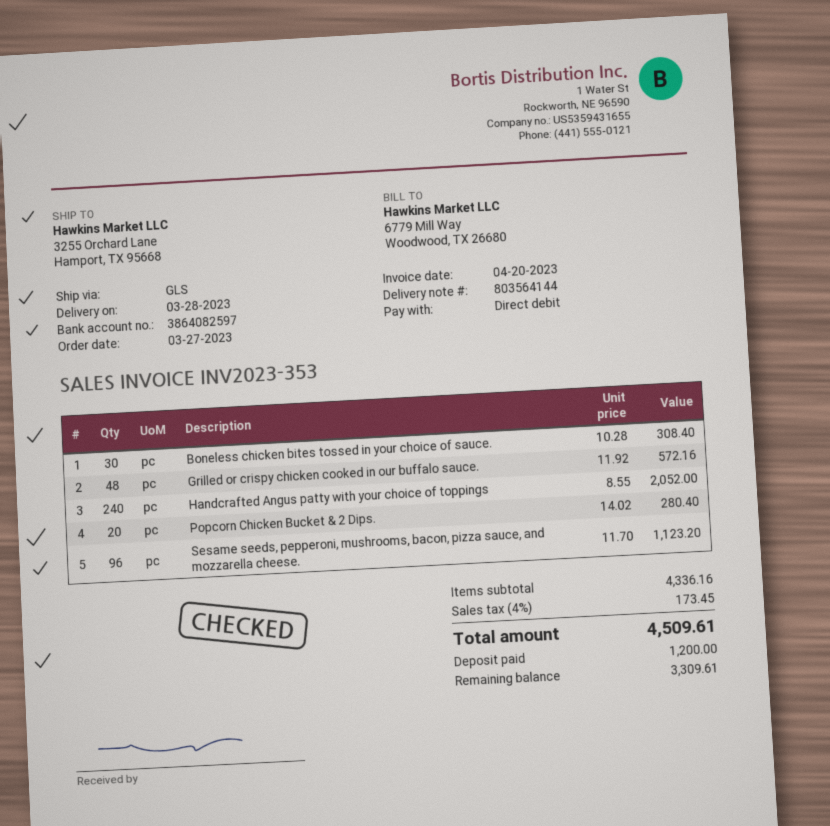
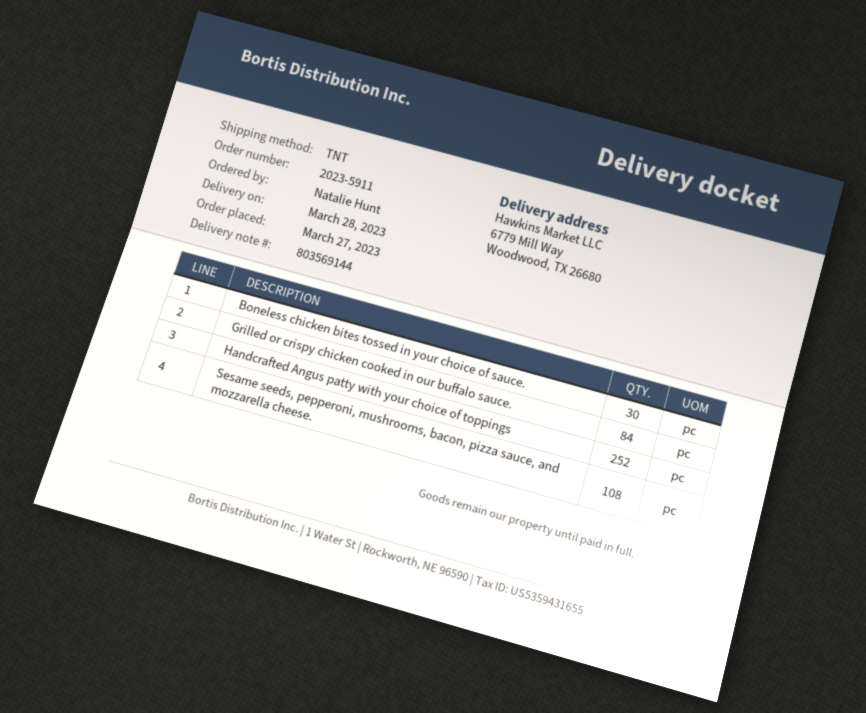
delivery note number: 803564144 -> 803569144
shipping method: GLS -> TNT
ship to: 3255 Orchard Lane, Hamport, TX 95668 -> 6779 Mill Way, Woodwood, TX 26680
Grilled or crispy chicken cooked in our buffalo sauce.: 48 -> 84
Handcrafted Angus patty with your choice of toppings: 240 -> 252
Popcorn Chicken Bucket & 2 Dips.: 20 -> none
Sesame seeds, pepperoni, mushrooms, bacon, pizza sauce, and mozzarella cheese.: 96 -> 108

